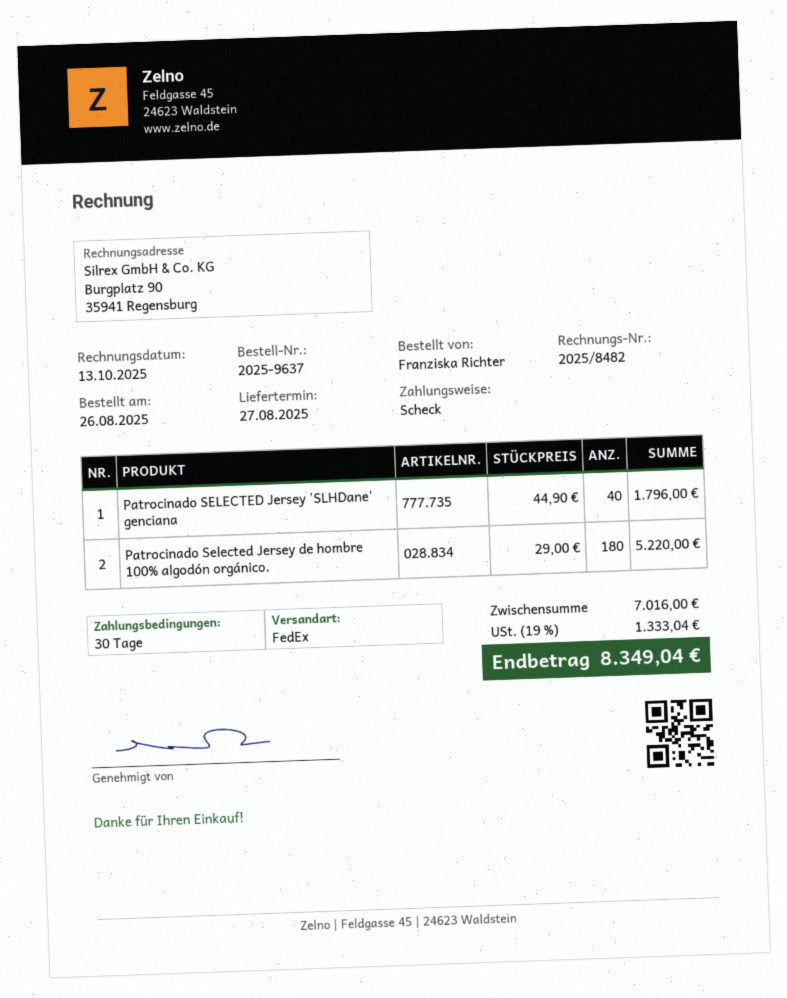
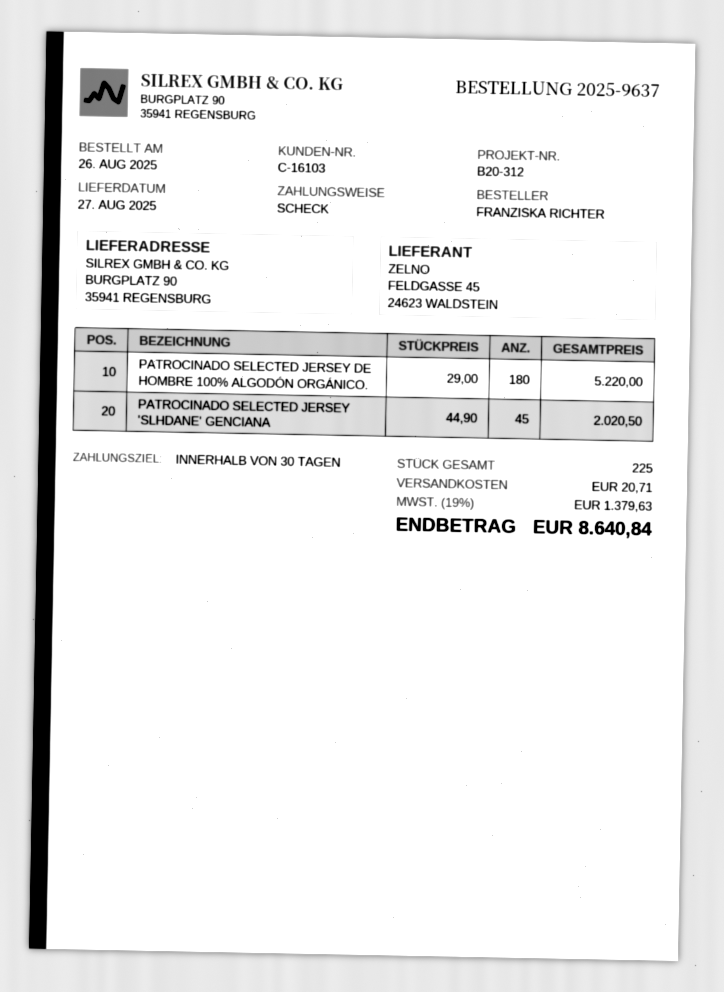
Patrocinado SELECTED Jersey 'SLHDane' genciana: 40 x 44.90 = 1796.00 -> 45 x 44.90 = 2020.50
shipping: none -> 20.71
tax: 19% = 1333.04 -> 19% = 1379.63
total: 8349.04 -> 8640.84

